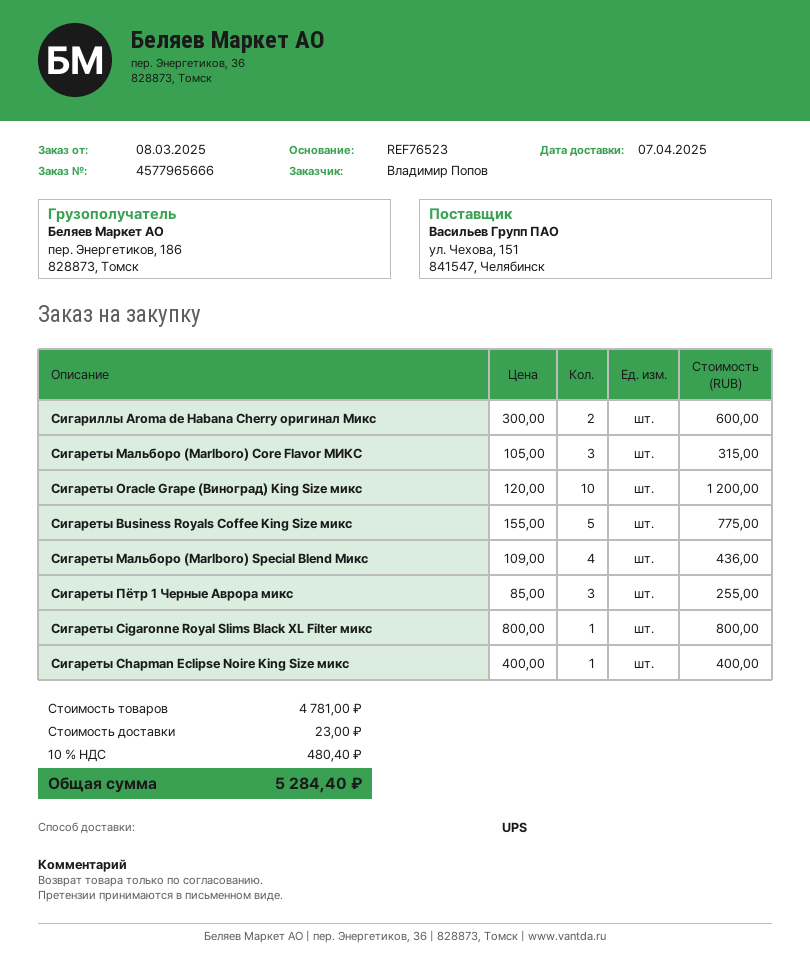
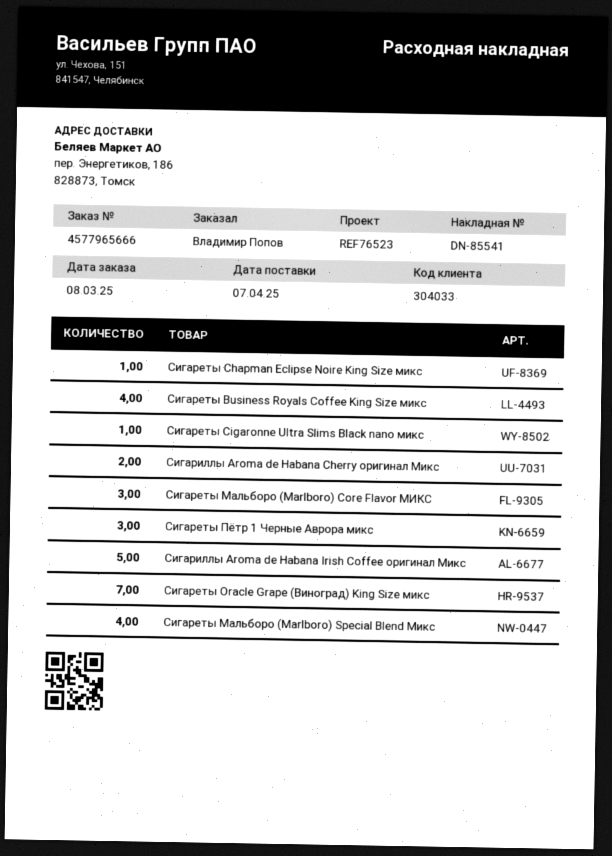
Сигареты Oracle Grape (Виноград) King Size микс: 10 -> 7
Сигареты Business Royals Coffee King Size микс: 5 -> 4
Сигареты Cigaronne Royal Slims Black XL Filter микс: 1 -> none
Сигареты Cigaronne Ultra Slims Black nano микс: none -> 1
Сигариллы Aroma de Habana Irish Coffee оригинал Микс: none -> 5

